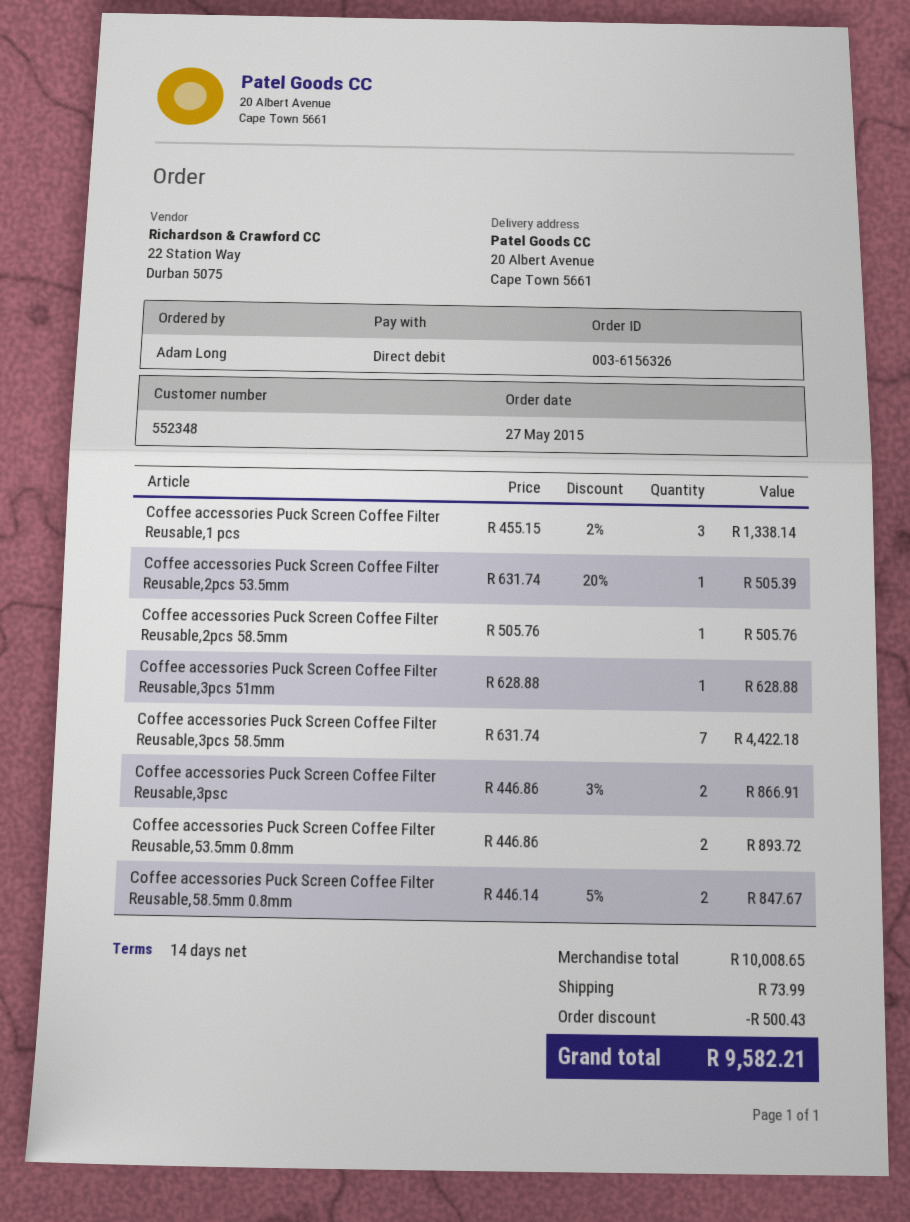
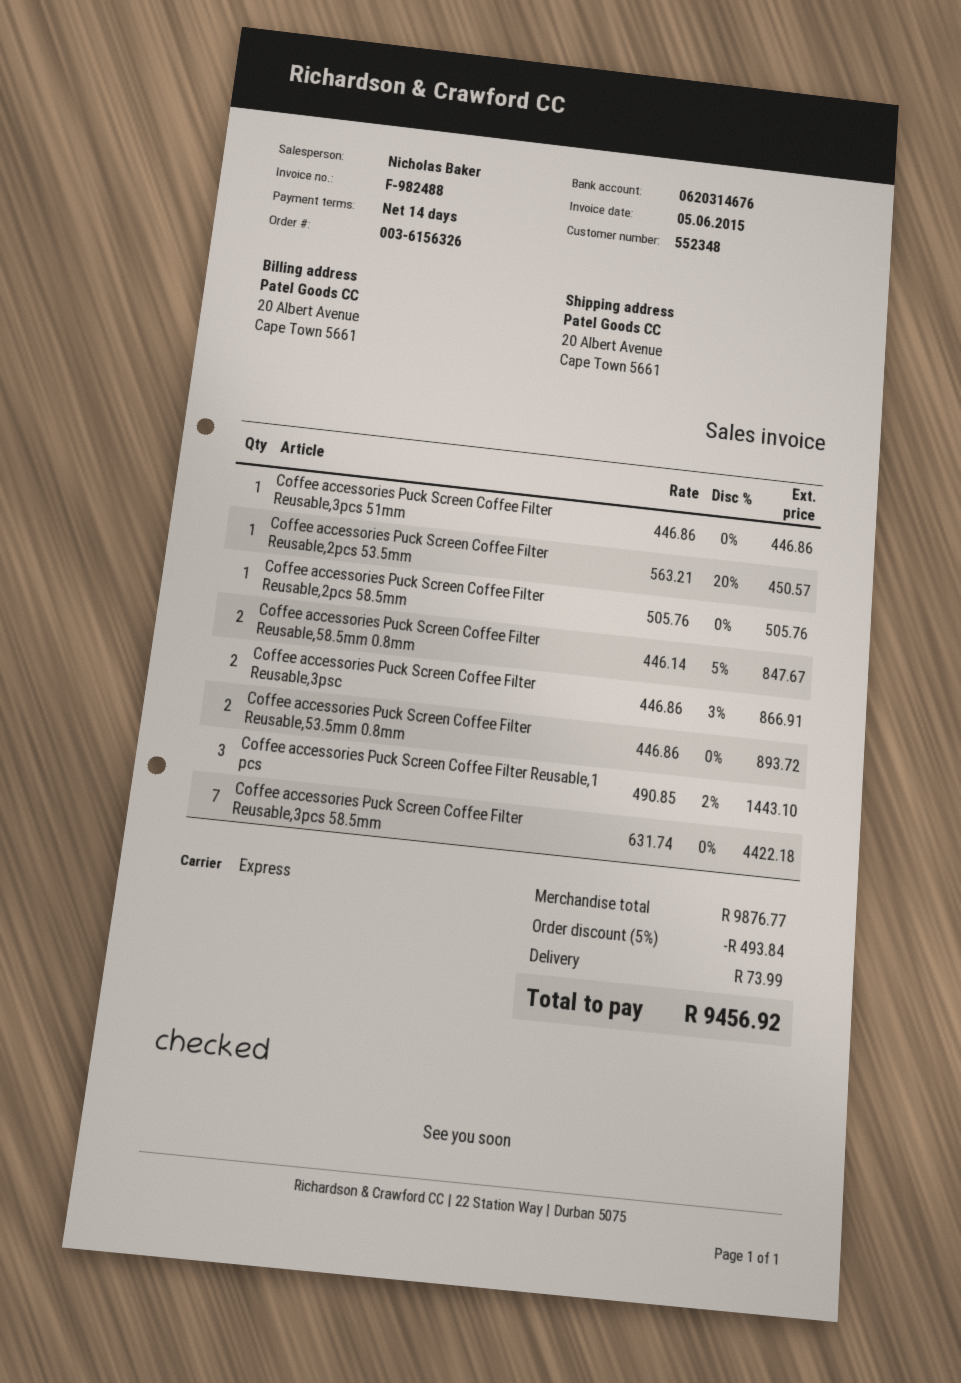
Coffee accessories Puck Screen Coffee Filter Reusable,1 pcs: 3 x 455.15 - 2% = 1338.14 -> 3 x 490.85 - 2% = 1443.10
Coffee accessories Puck Screen Coffee Filter Reusable,2pcs 53.5mm: 1 x 631.74 - 20% = 505.39 -> 1 x 563.21 - 20% = 450.57
Coffee accessories Puck Screen Coffee Filter Reusable,3pcs 51mm: 1 x 628.88 = 628.88 -> 1 x 446.86 = 446.86
subtotal: 10008.65 -> 9876.77
discount: 500.43 -> 493.84
total: 9582.21 -> 9456.92

